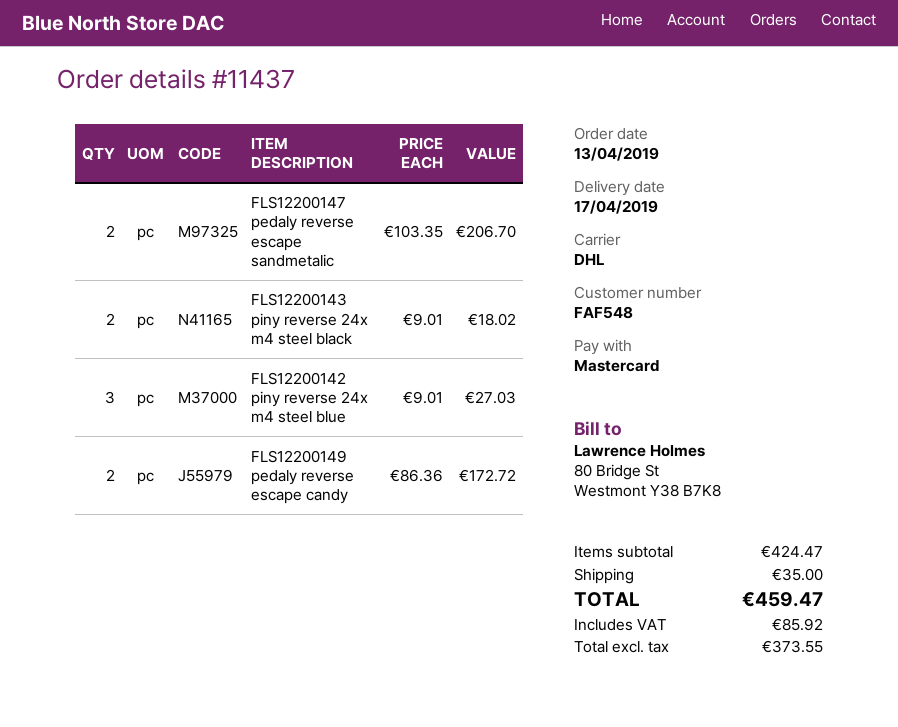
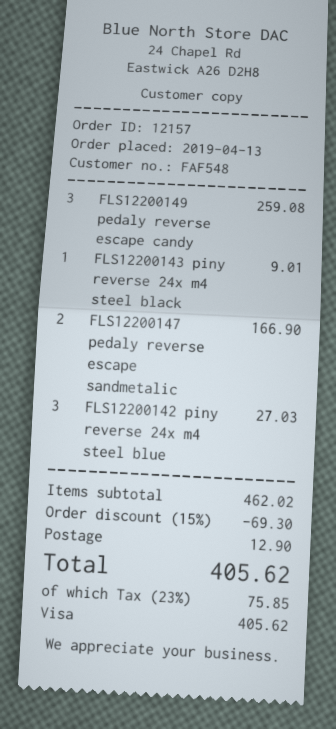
order number: 11437 -> 12157
payment method: Mastercard -> Visa
FLS12200147 pedaly reverse escape sandmetalic: 2 for 206.70 -> 2 for 166.90
FLS12200143 piny reverse 24x m4 steel black: 2 for 18.02 -> 1 for 9.01
FLS12200149 pedaly reverse escape candy: 2 for 172.72 -> 3 for 259.08
subtotal: 424.47 -> 462.02
discount: none -> 15% = 69.30
shipping: 35.00 -> 12.90
tax: 85.92 -> 75.85
total: 459.47 -> 405.62

